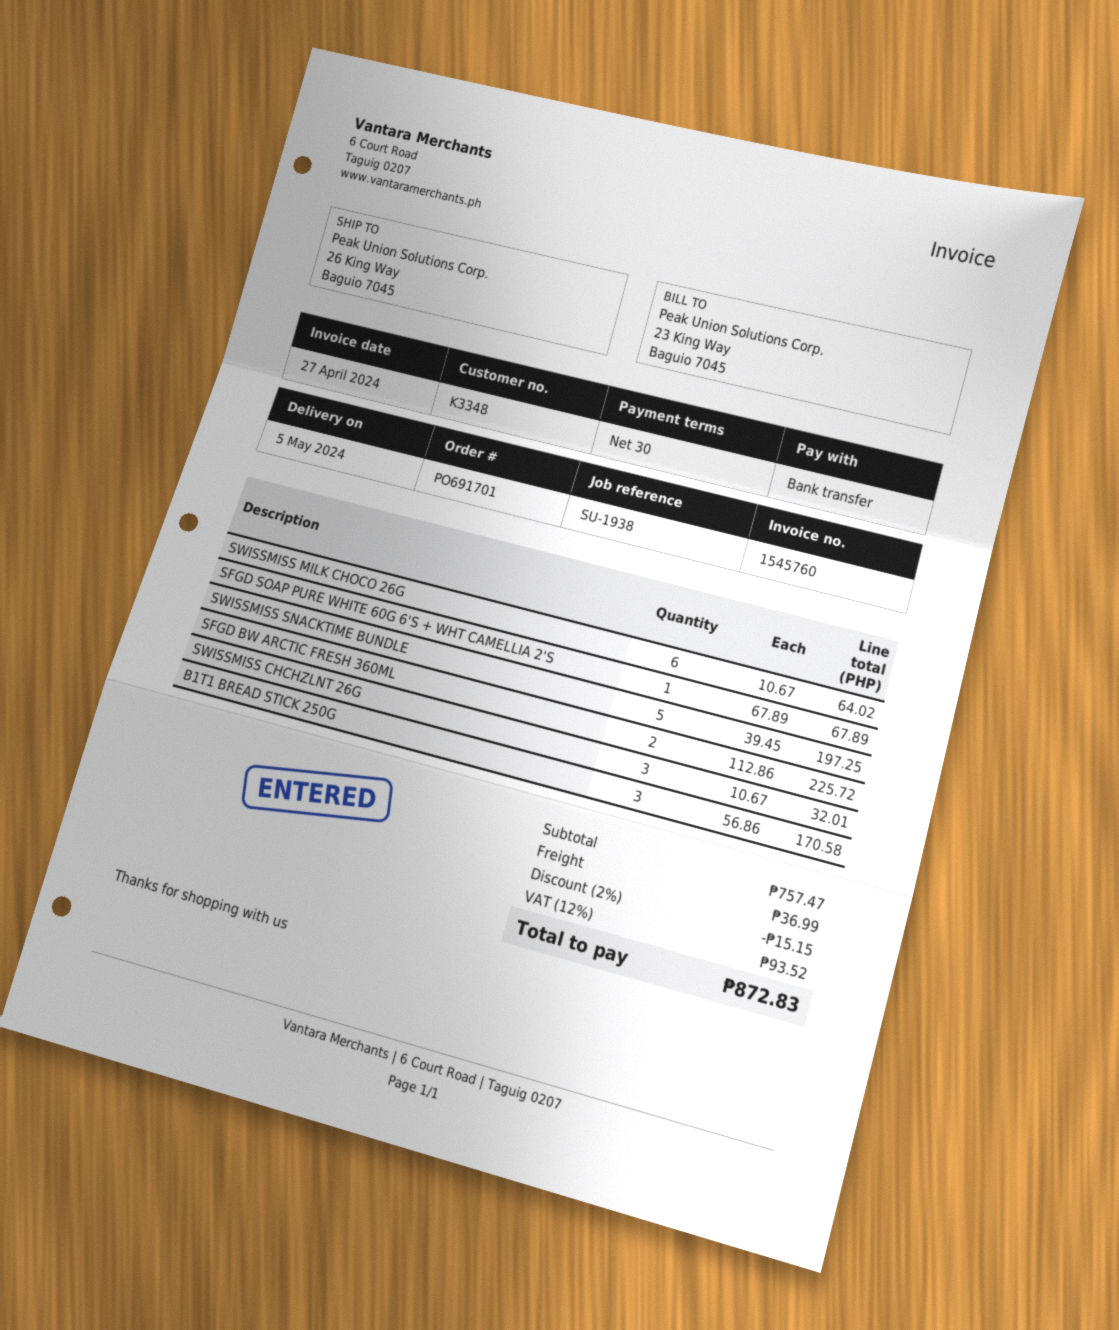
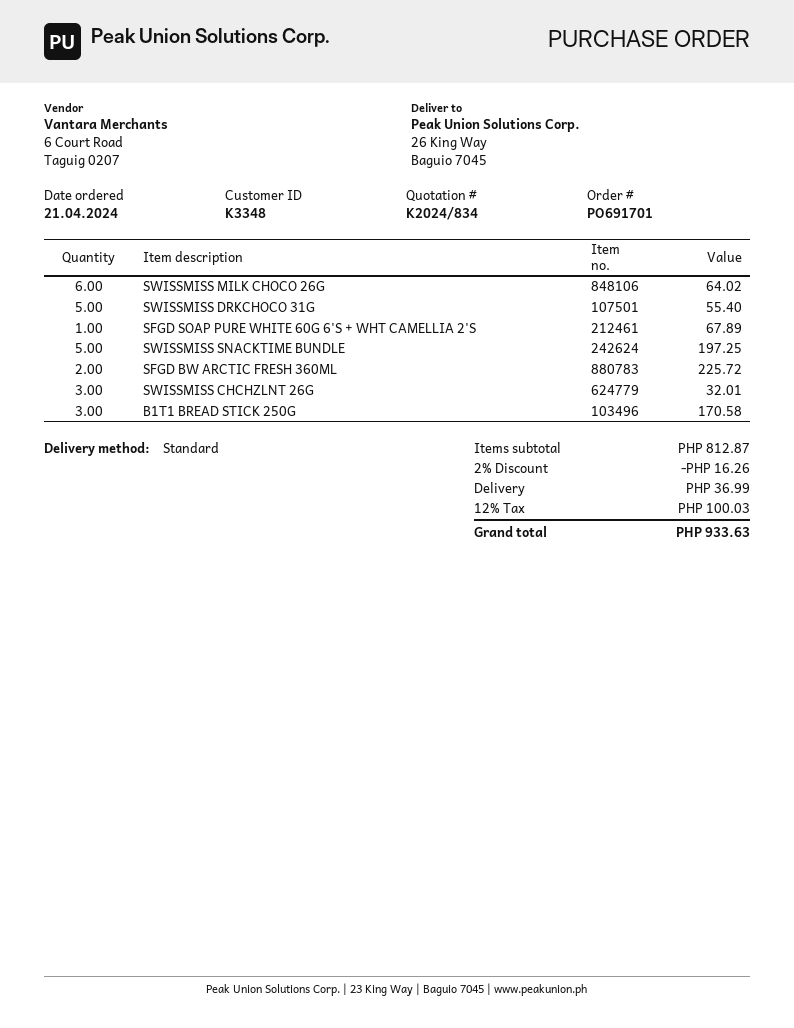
SWISSMISS DRKCHOCO 31G: none -> 5 for 55.40
subtotal: 757.47 -> 812.87
discount: 2% = 15.15 -> 2% = 16.26
tax: 12% = 93.52 -> 12% = 100.03
total: 872.83 -> 933.63

